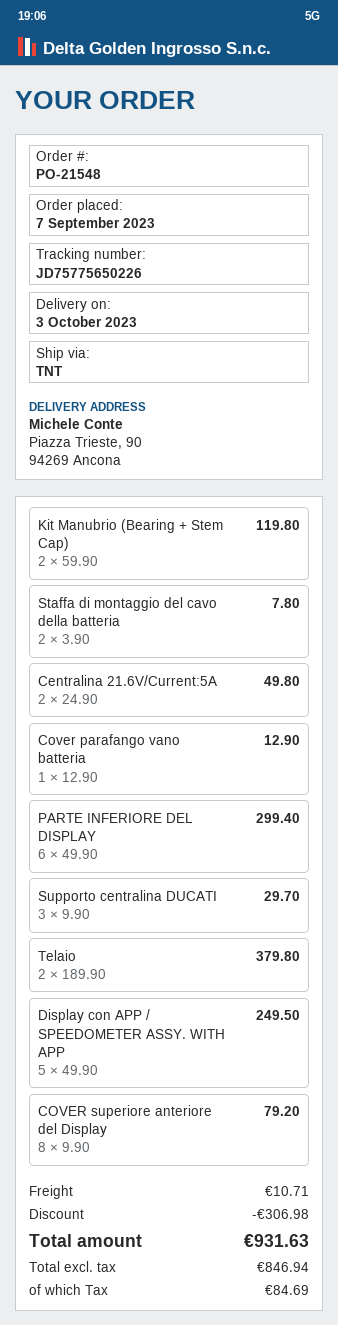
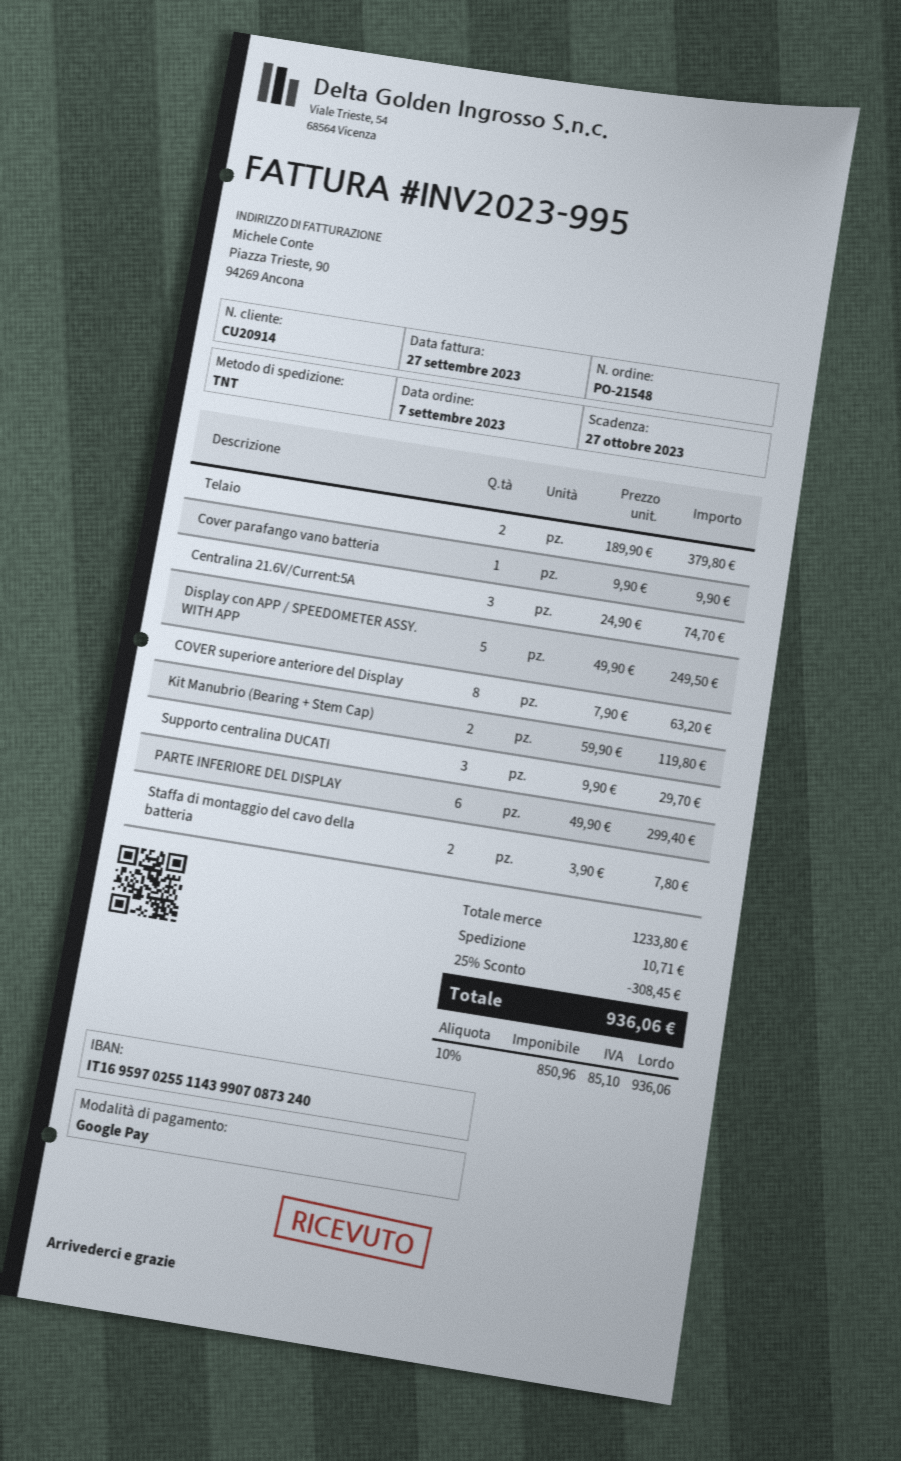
Centralina 21.6V/Current:5A: 2 x 24.90 = 49.80 -> 3 x 24.90 = 74.70
Cover parafango vano batteria: 1 x 12.90 = 12.90 -> 1 x 9.90 = 9.90
COVER superiore anteriore del Display: 8 x 9.90 = 79.20 -> 8 x 7.90 = 63.20
discount: 306.98 -> 308.45
net: 846.94 -> 850.96
tax: 84.69 -> 85.10
total: 931.63 -> 936.06

